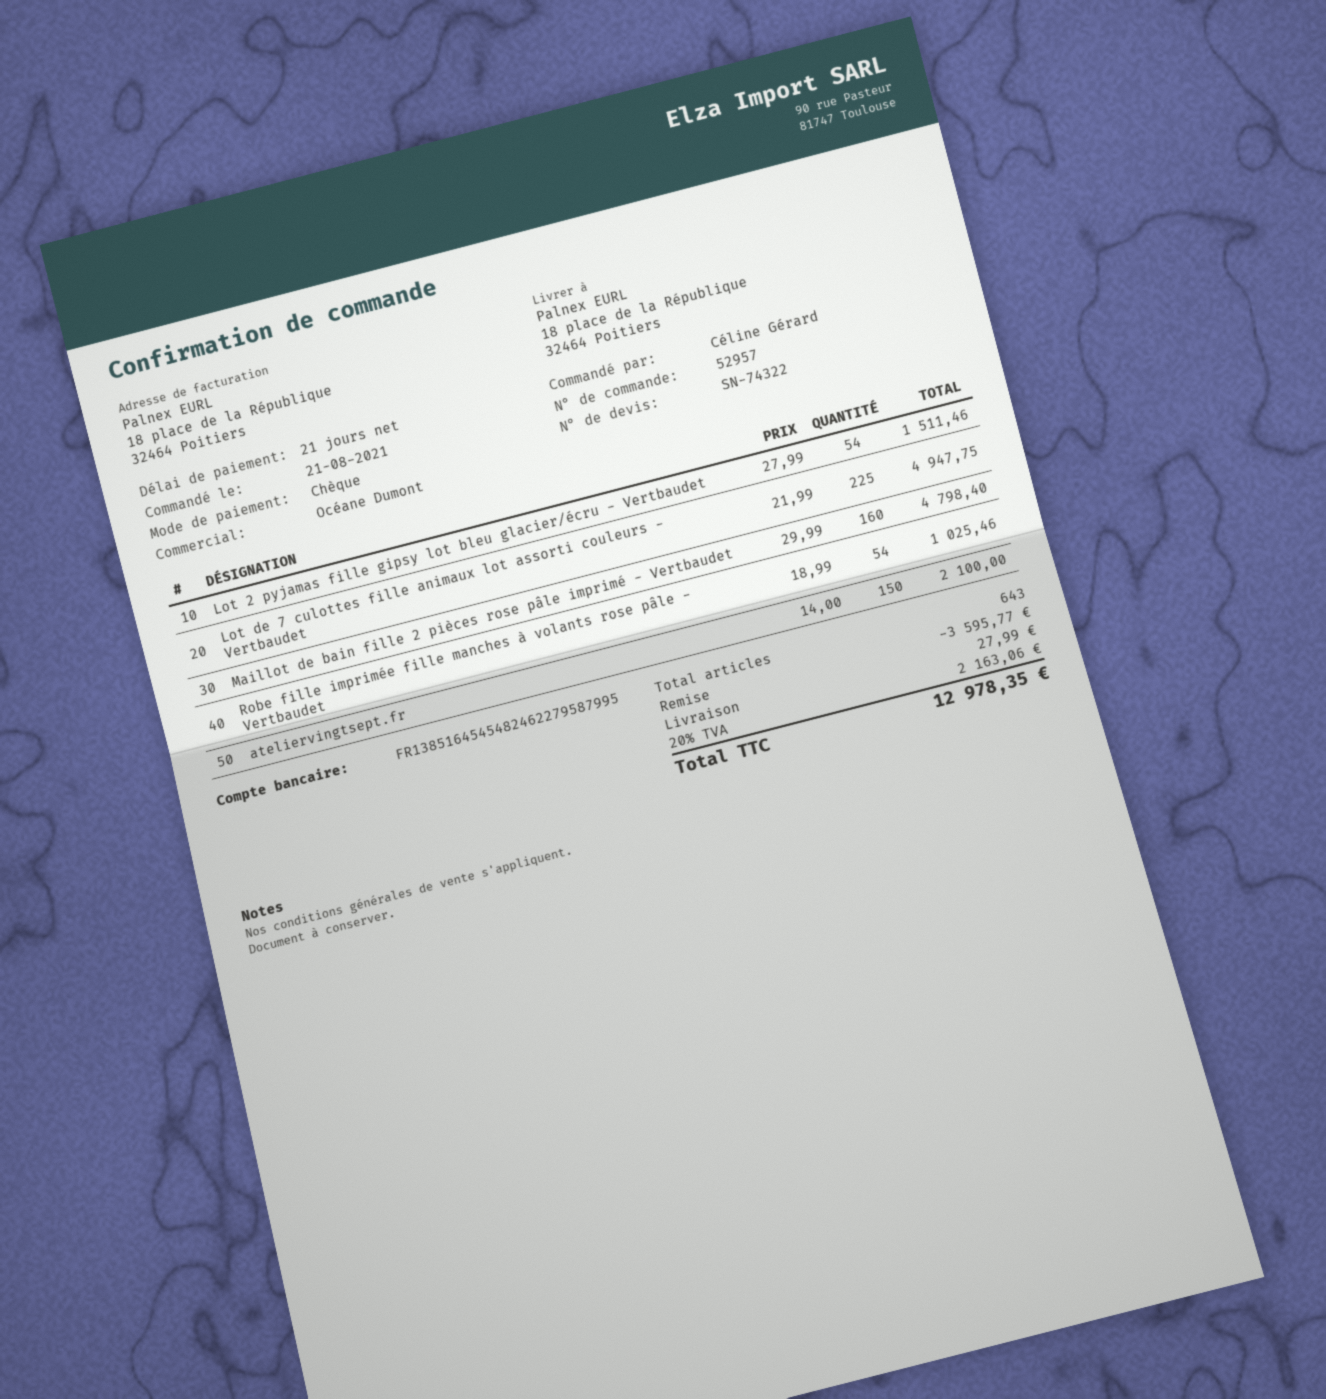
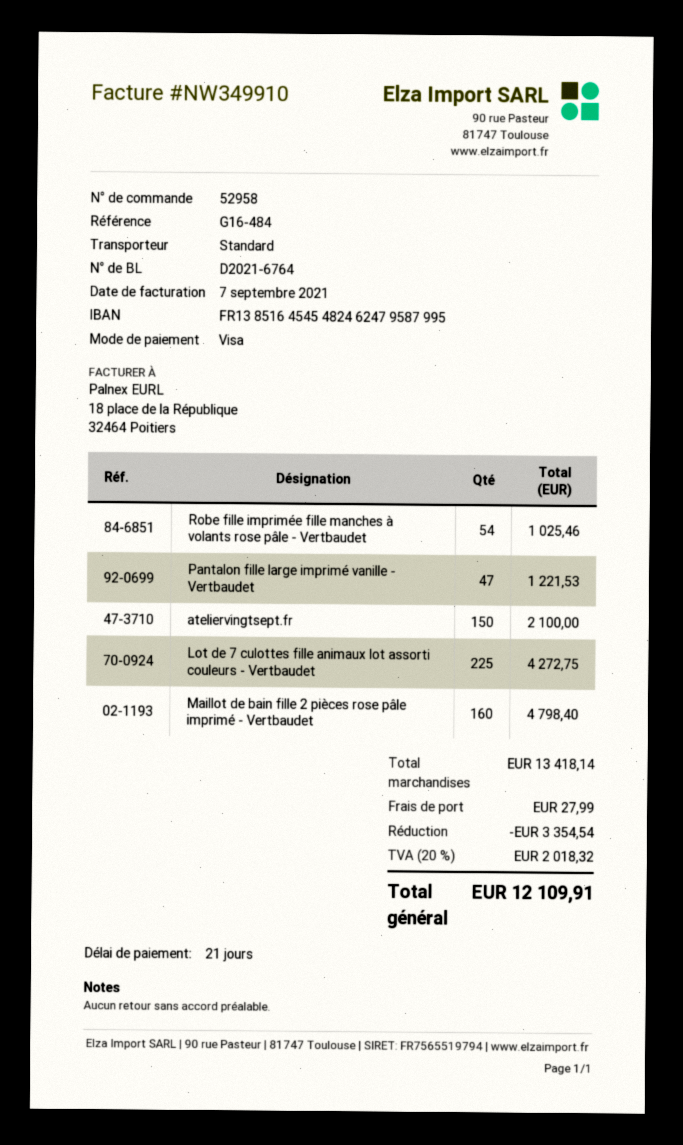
order number: 52957 -> 52958
payment method: cheque -> Visa
bank account: FR1385164545482462279587995 -> FR1385164545482462479587995
Lot 2 pyjamas fille gipsy lot bleu glacier/écru - Vertbaudet: 54 for 1511.46 -> none
Lot de 7 culottes fille animaux lot assorti couleurs - Vertbaudet: 225 for 4947.75 -> 225 for 4272.75
Pantalon fille large imprimé vanille - Vertbaudet: none -> 47 for 1221.53
discount: 3595.77 -> 3354.54
tax: 20% = 2163.06 -> 20% = 2018.32
total: 12978.35 -> 12109.91

